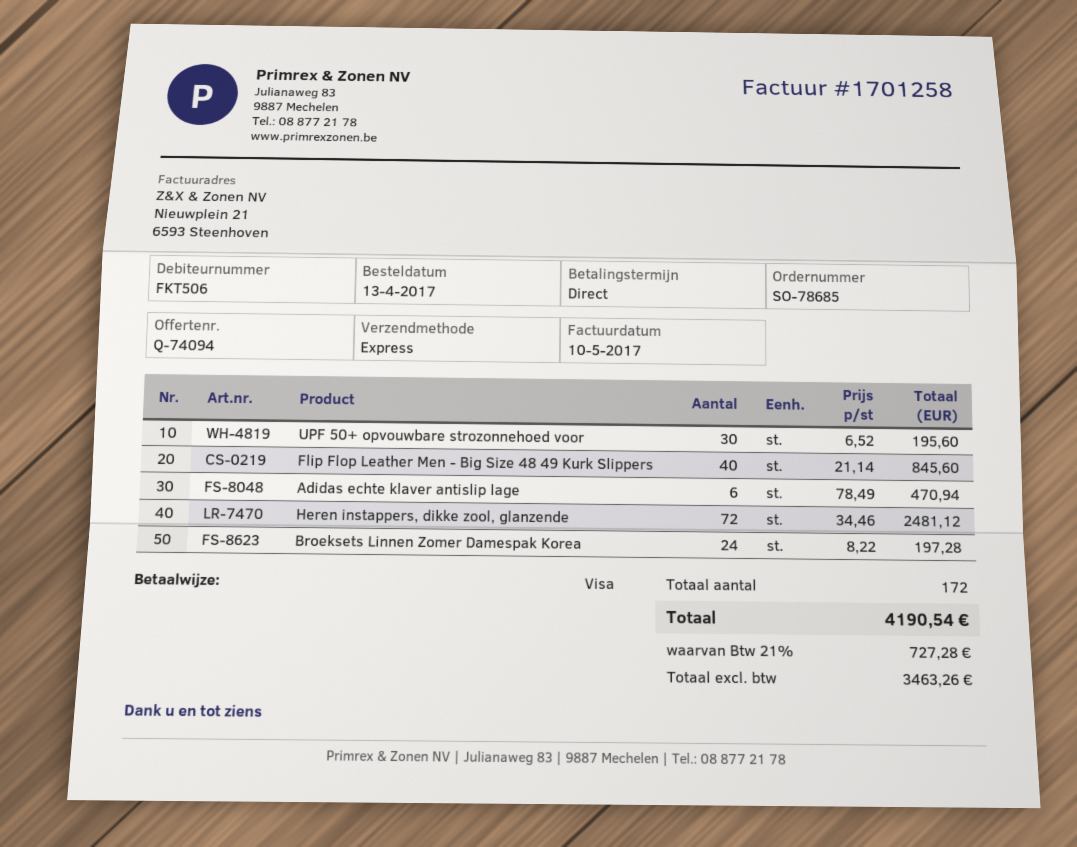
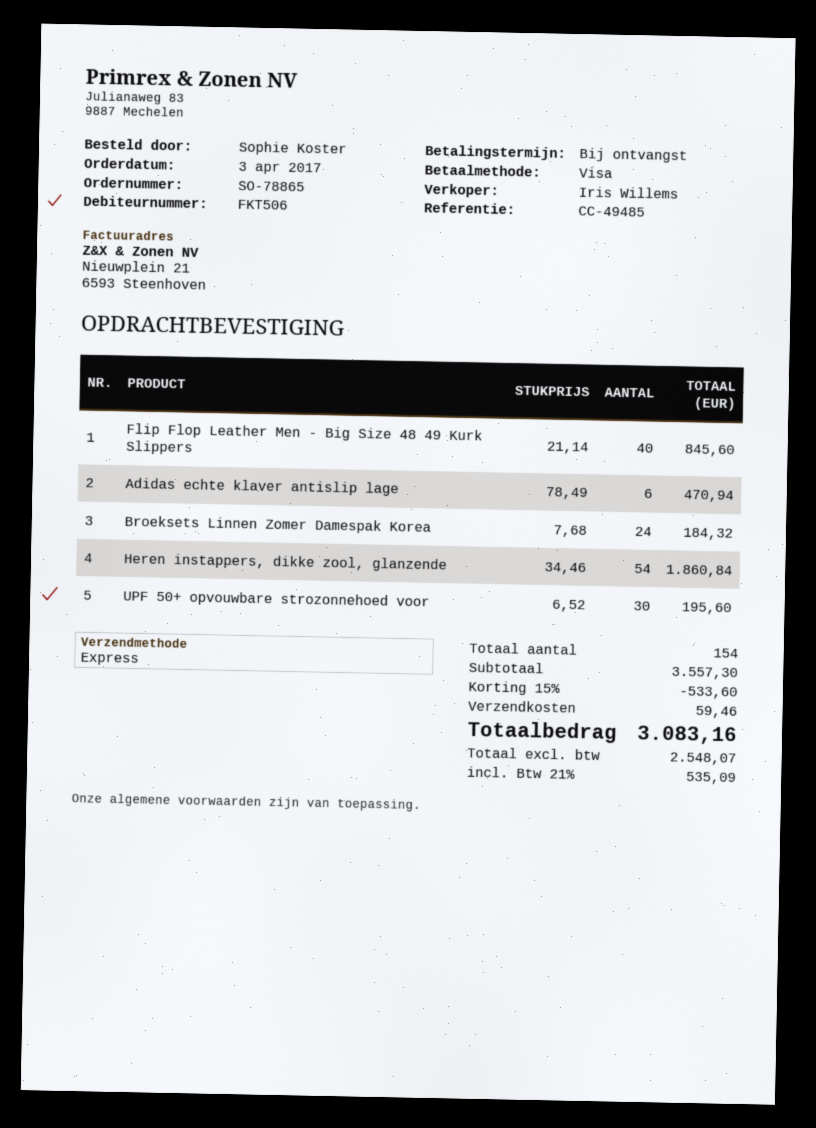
order number: SO-78685 -> SO-78865
order date: 2017-04-13 -> 2017-04-03
Heren instappers, dikke zool, glanzende: 72 x 34.46 = 2481.12 -> 54 x 34.46 = 1860.84
Broeksets Linnen Zomer Damespak Korea: 24 x 8.22 = 197.28 -> 24 x 7.68 = 184.32
total quantity: 172 -> 154
discount: none -> 15% = 533.60
shipping: none -> 59.46
net: 3463.26 -> 2548.07
tax: 21% = 727.28 -> 21% = 535.09
total: 4190.54 -> 3083.16

